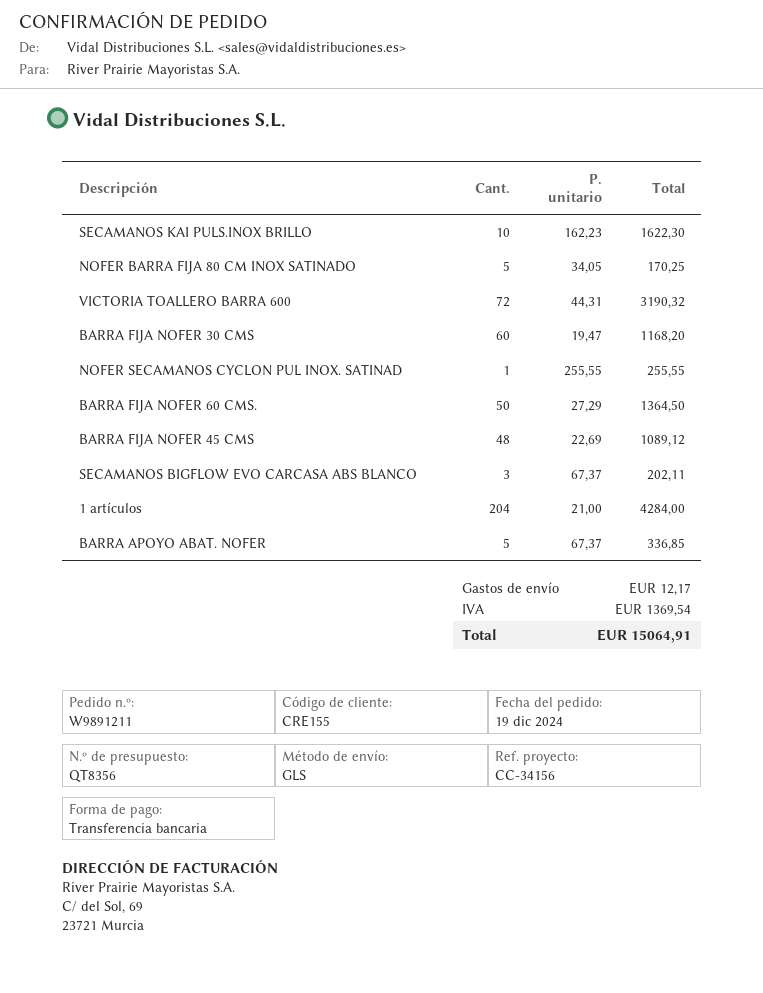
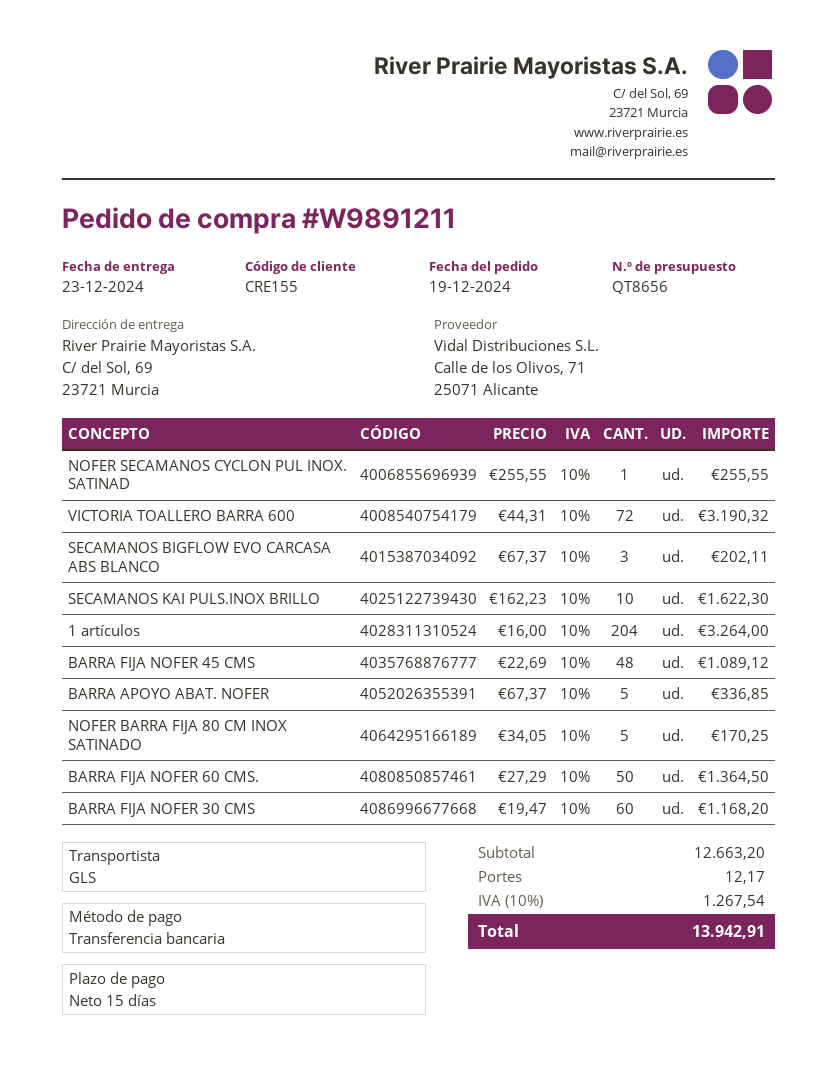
quote number: QT8356 -> QT8656
1 artículos: 204 x 21.00 = 4284.00 -> 204 x 16.00 = 3264.00
tax: 1369.54 -> 1267.54
total: 15064.91 -> 13942.91

